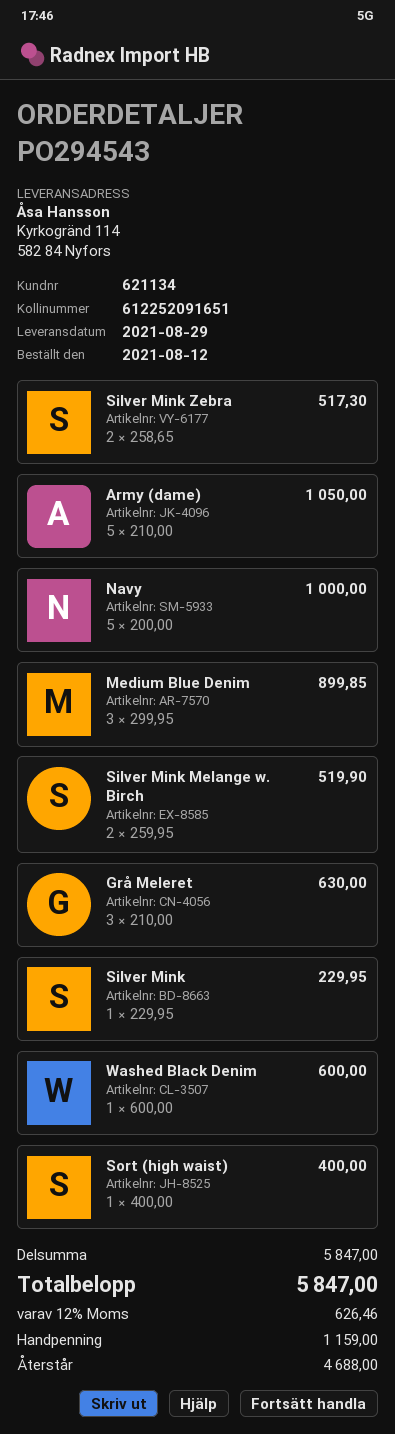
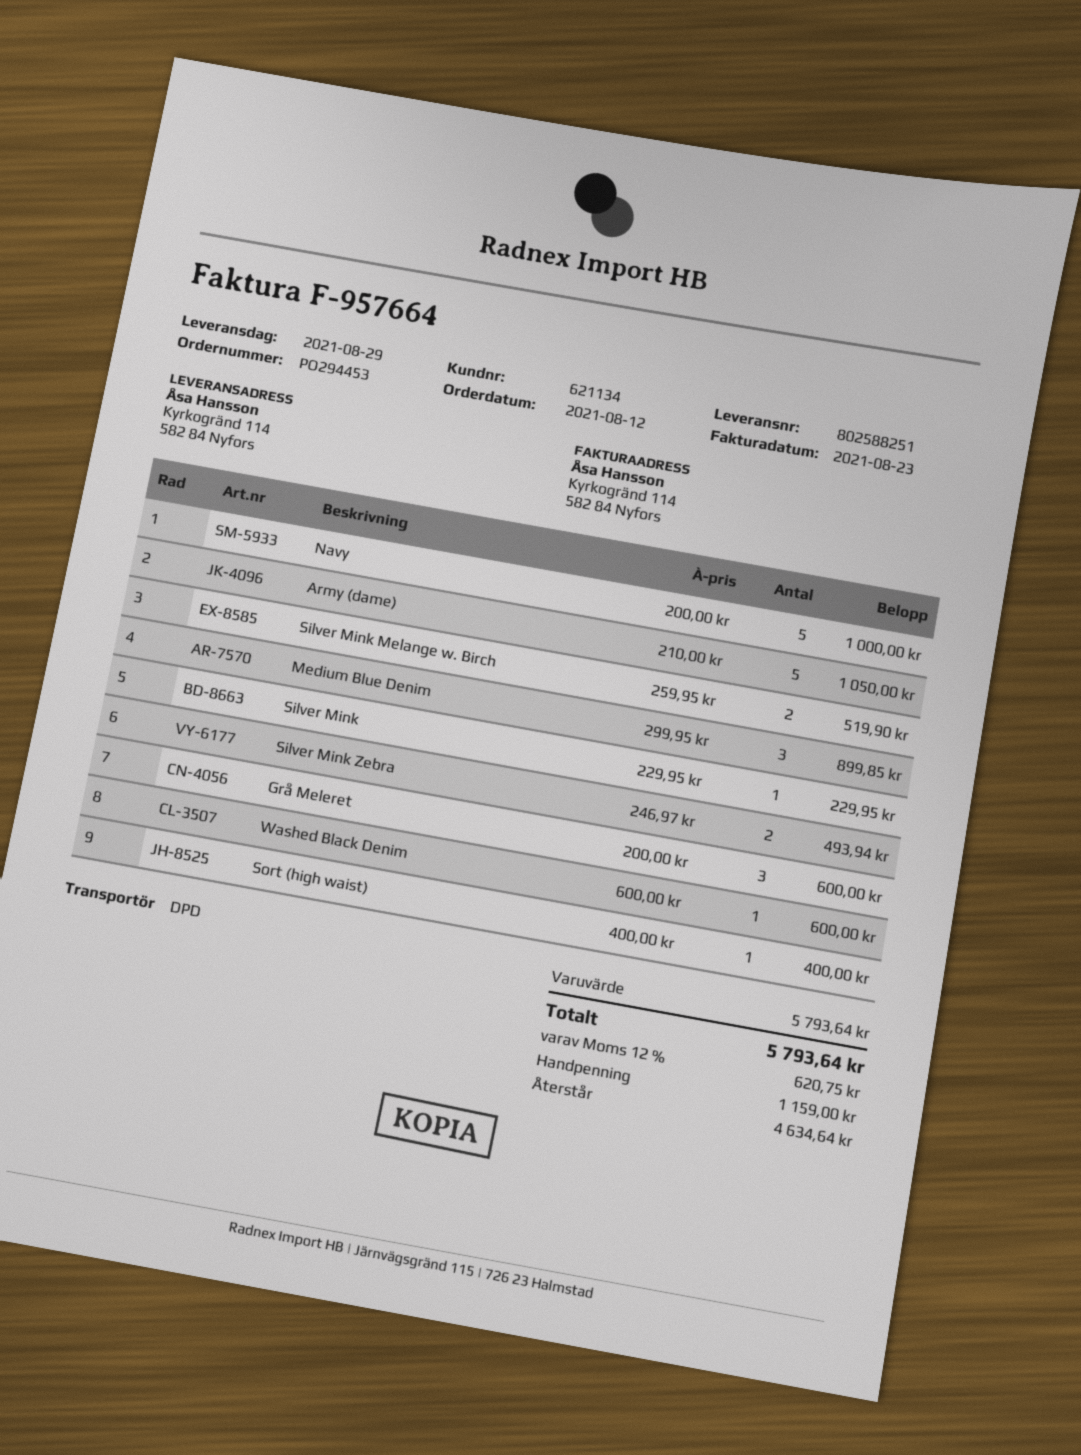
order number: PO294543 -> PO294453
Silver Mink Zebra: 2 x 258.65 = 517.30 -> 2 x 246.97 = 493.94
Grå Meleret: 3 x 210.00 = 630.00 -> 3 x 200.00 = 600.00
subtotal: 5847.00 -> 5793.64
tax: 12% = 626.46 -> 12% = 620.75
total: 5847.00 -> 5793.64
balance: 4688.00 -> 4634.64

